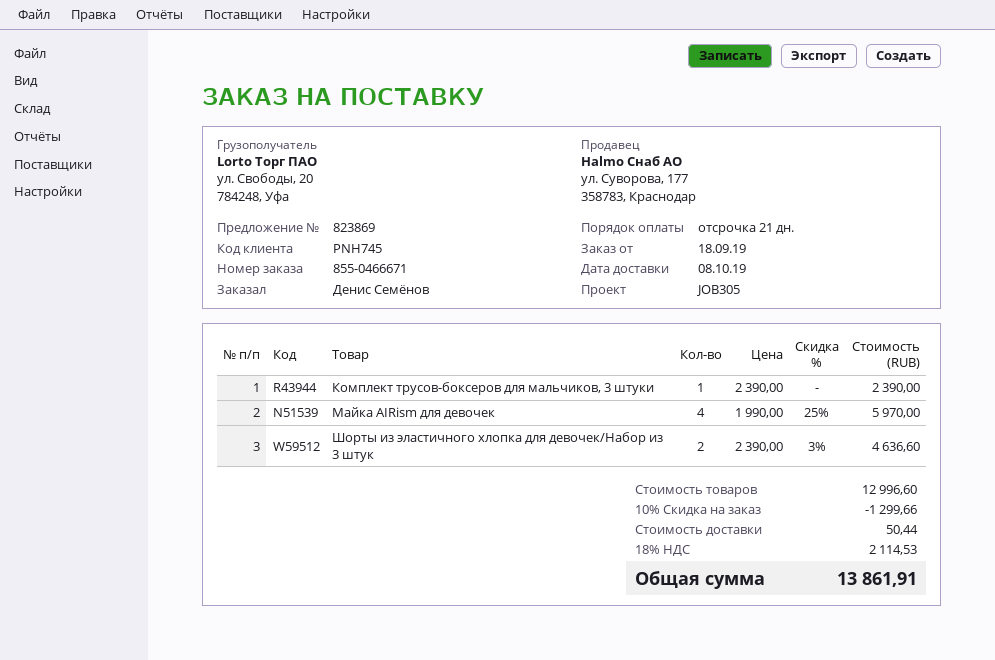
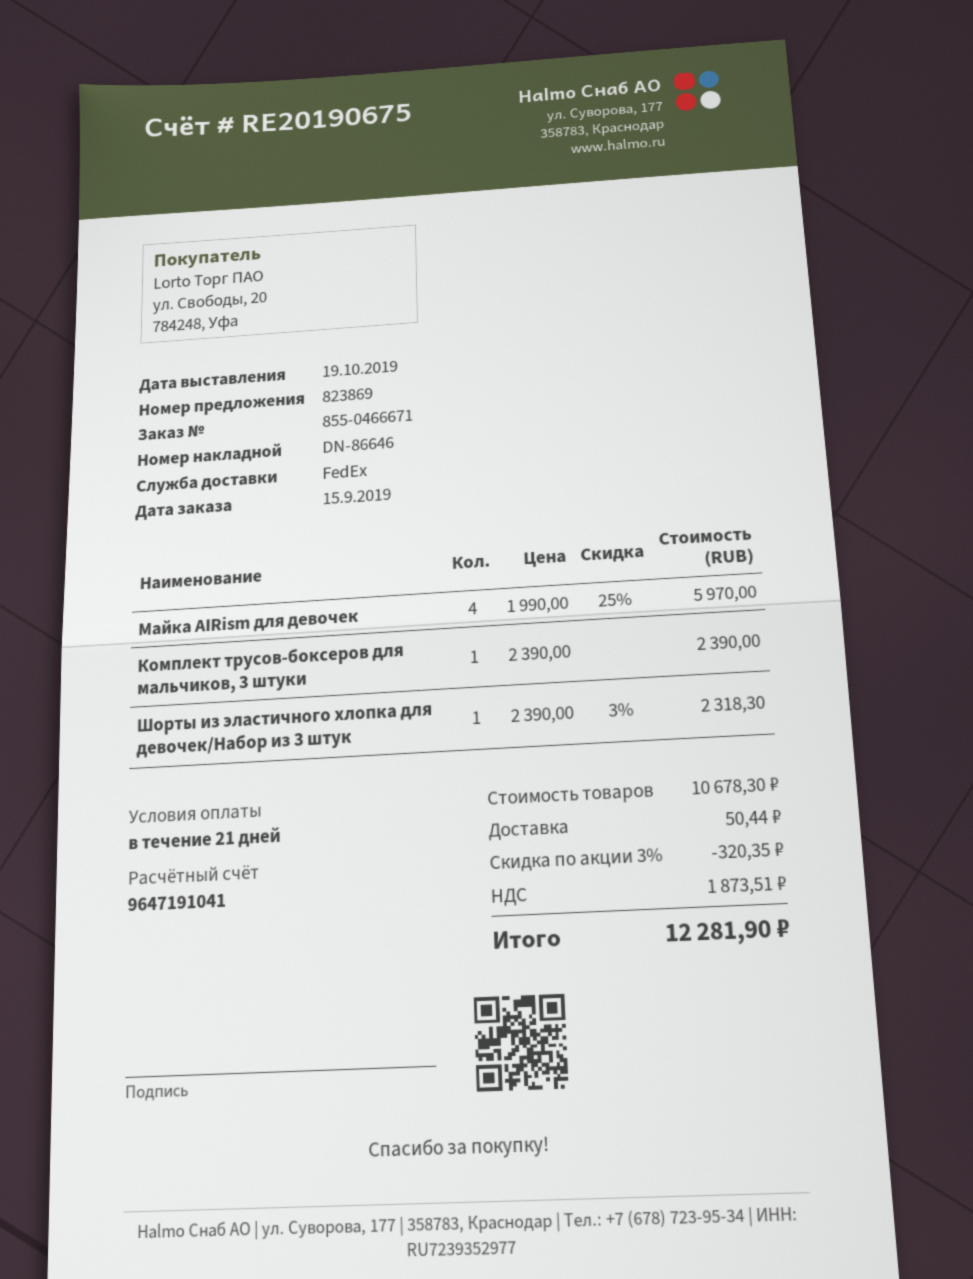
order date: 2019-09-18 -> 2019-09-15
Шорты из эластичного хлопка для девочек/Набор из 3 штук: 2 x 2390.00 - 3% = 4636.60 -> 1 x 2390.00 - 3% = 2318.30
subtotal: 12996.60 -> 10678.30
discount: 10% = 1299.66 -> 3% = 320.35
tax: 2114.53 -> 1873.51
total: 13861.91 -> 12281.90

